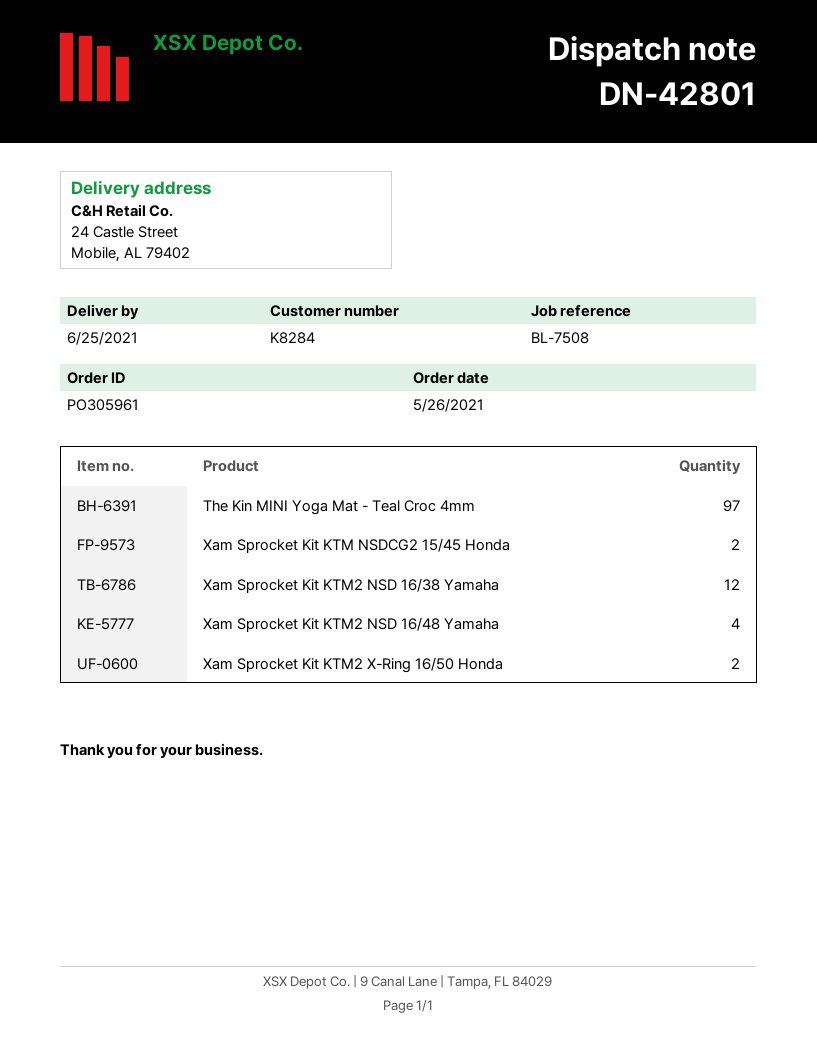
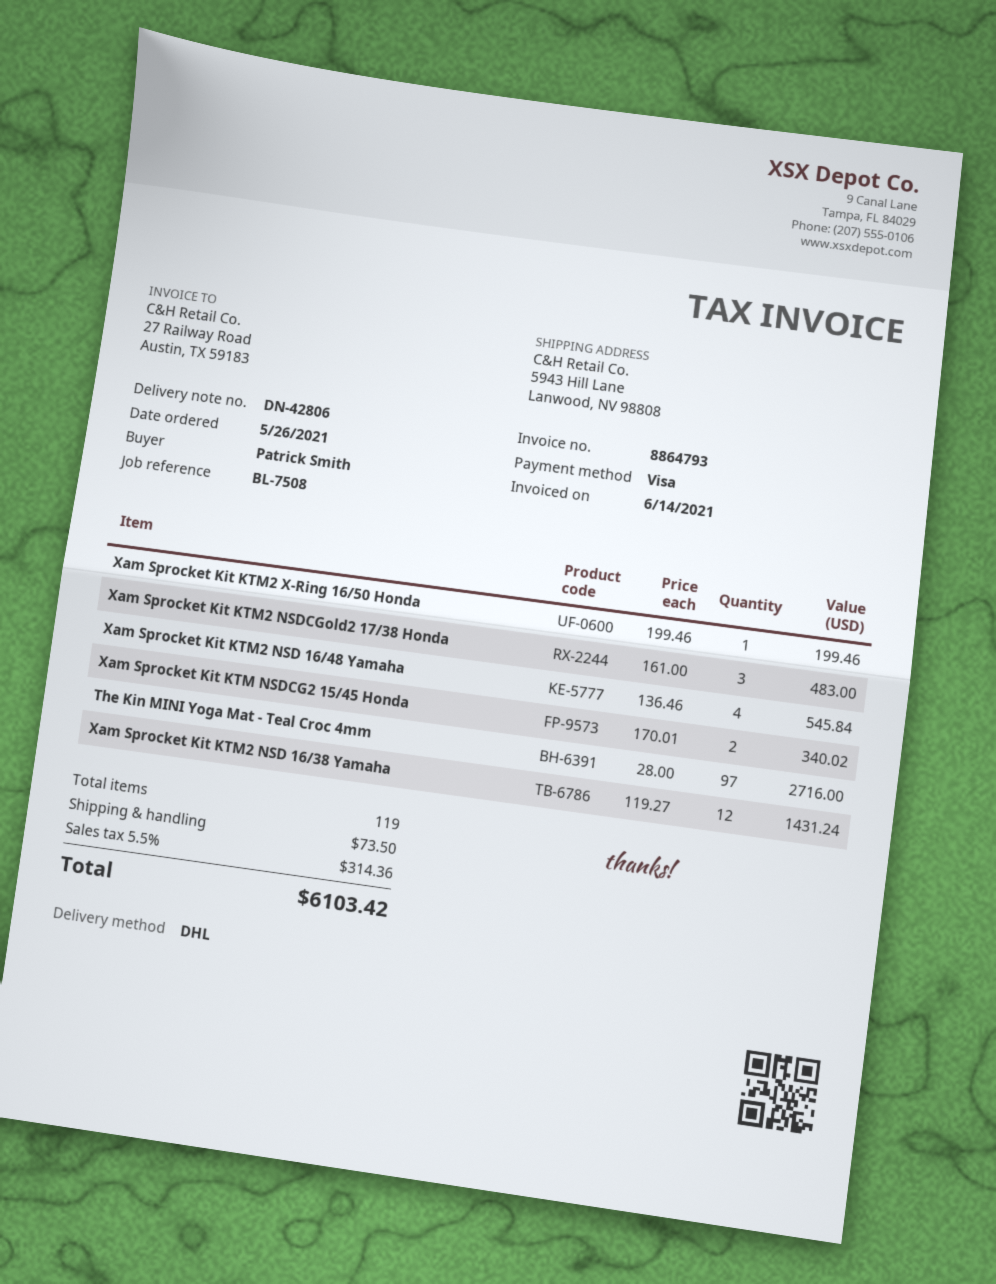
delivery note number: DN-42801 -> DN-42806
ship to: 24 Castle Street, Mobile, AL 79402 -> 5943 Hill Lane, Lanwood, NV 98808
Xam Sprocket Kit KTM2 X-Ring 16/50 Honda: 2 -> 1
Xam Sprocket Kit KTM2 NSDCGold2 17/38 Honda: none -> 3

